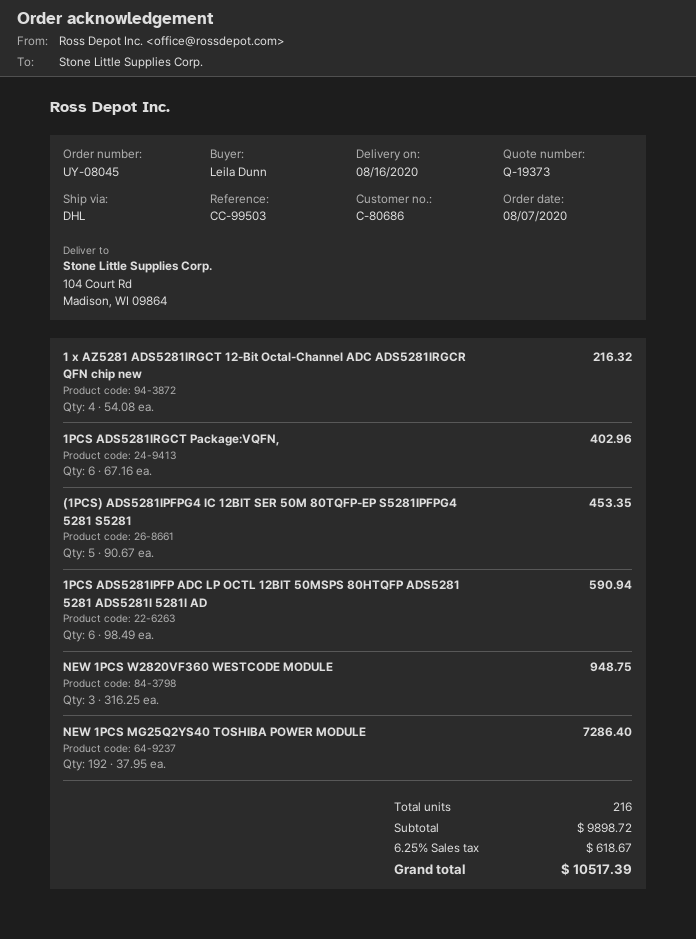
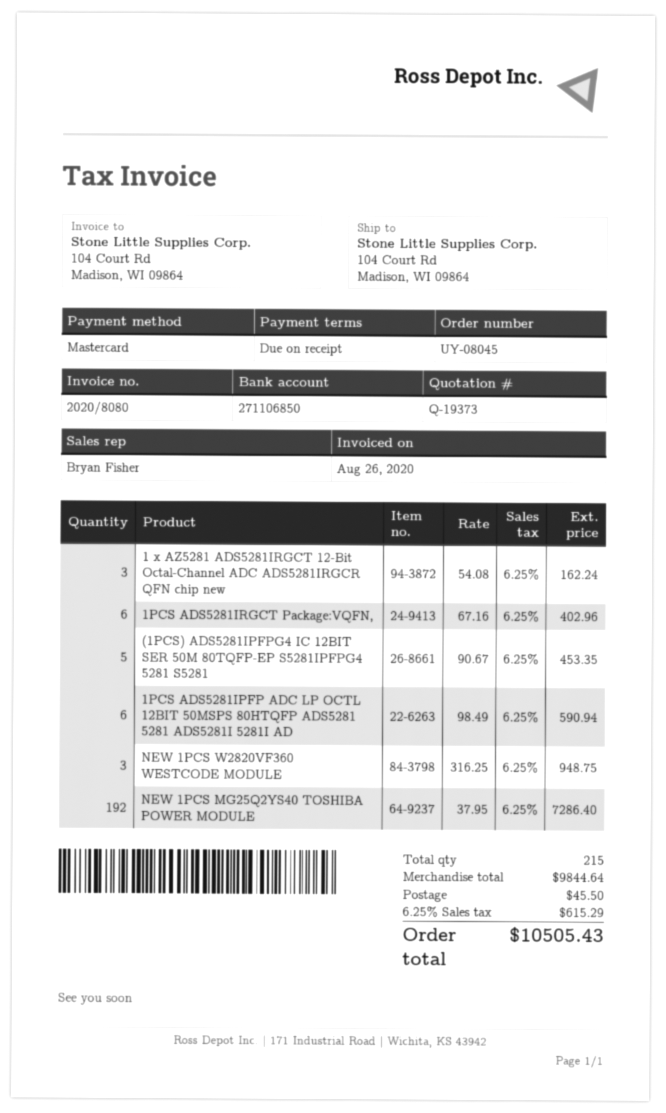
1 x AZ5281 ADS5281IRGCT 12-Bit Octal-Channel ADC ADS5281IRGCR QFN chip new: 4 x 54.08 = 216.32 -> 3 x 54.08 = 162.24
total quantity: 216 -> 215
subtotal: 9898.72 -> 9844.64
shipping: none -> 45.50
tax: 6.25% = 618.67 -> 6.25% = 615.29
total: 10517.39 -> 10505.43

